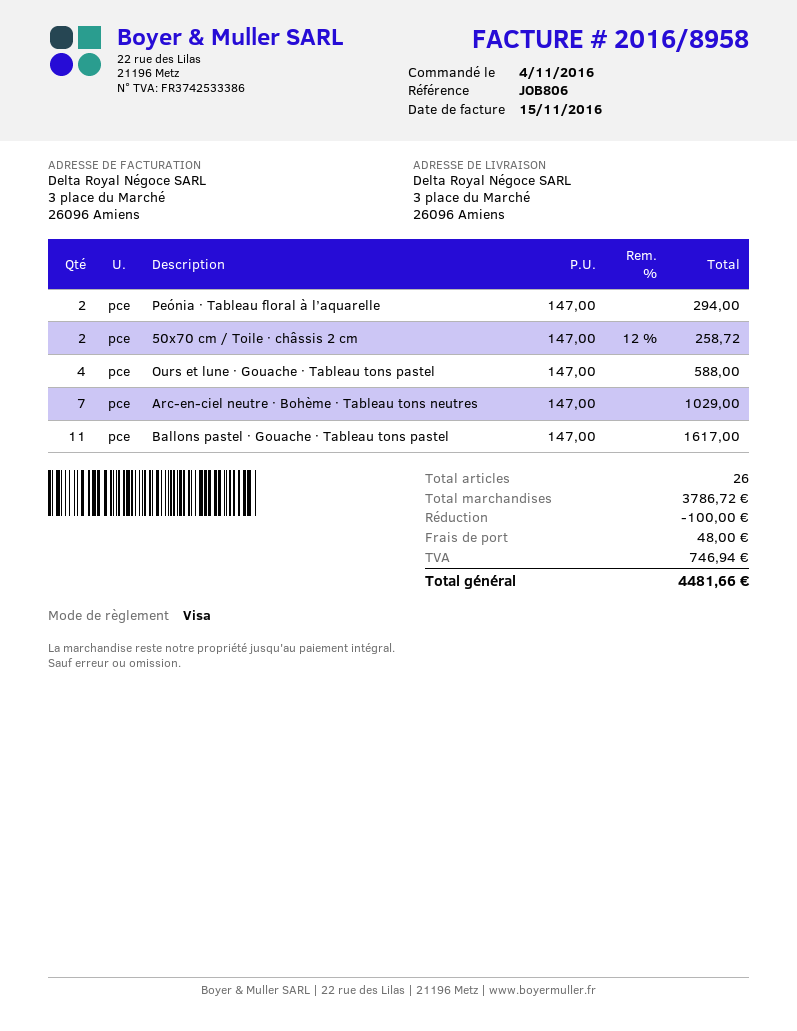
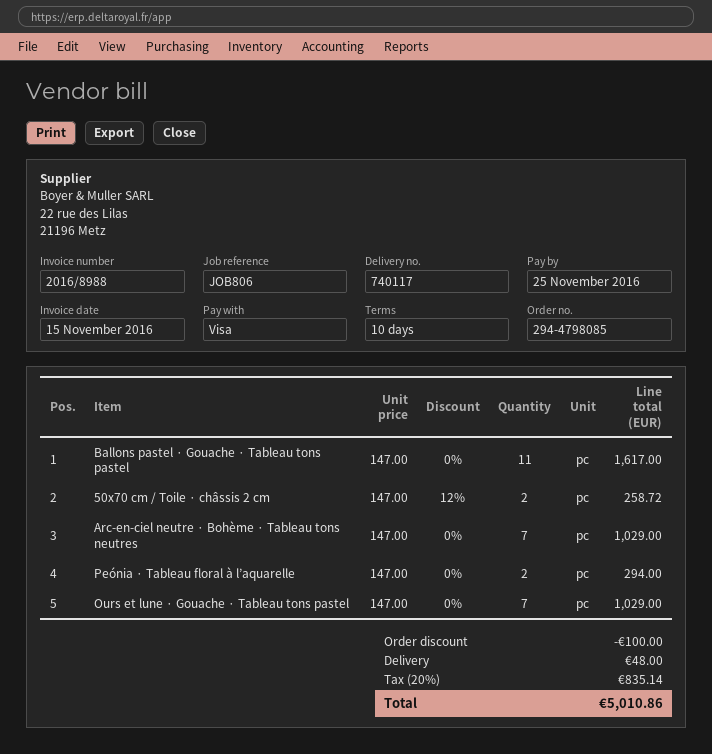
invoice number: 2016/8958 -> 2016/8988
Ours et lune · Gouache · Tableau tons pastel: 4 x 147.00 = 588.00 -> 7 x 147.00 = 1029.00
tax: 746.94 -> 835.14
total: 4481.66 -> 5010.86

